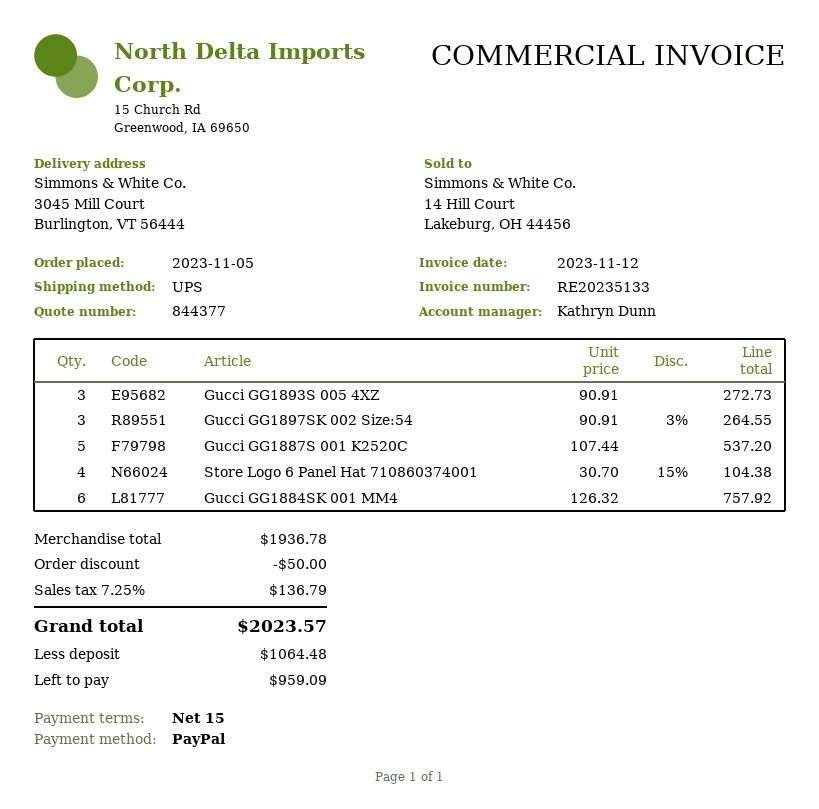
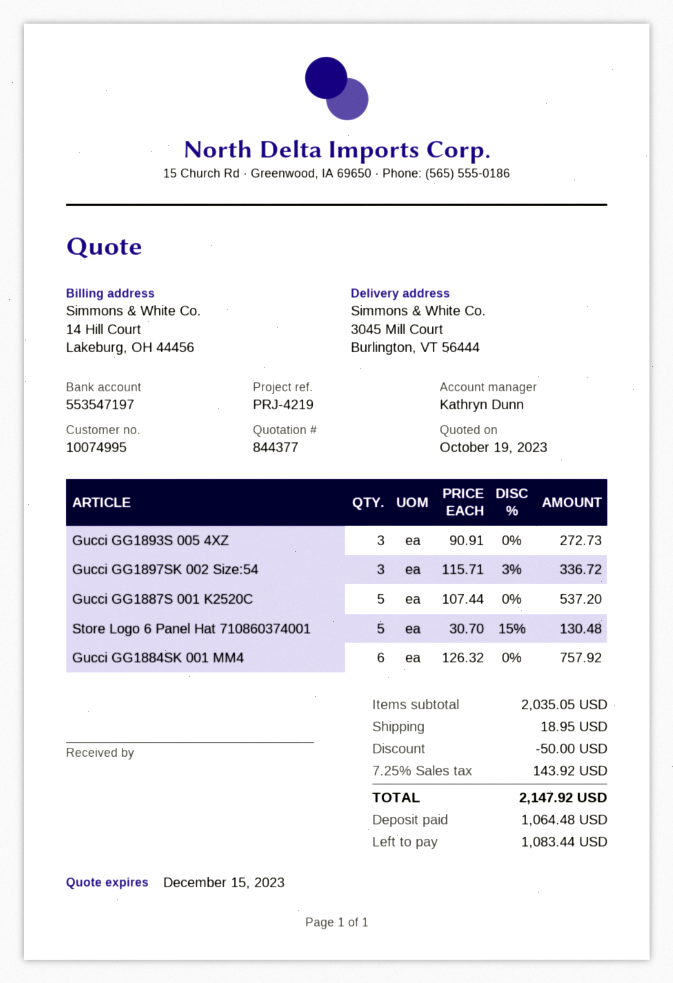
Gucci GG1897SK 002 Size:54: 3 x 90.91 - 3% = 264.55 -> 3 x 115.71 - 3% = 336.72
Store Logo 6 Panel Hat 710860374001: 4 x 30.70 - 15% = 104.38 -> 5 x 30.70 - 15% = 130.48
subtotal: 1936.78 -> 2035.05
shipping: none -> 18.95
tax: 7.25% = 136.79 -> 7.25% = 143.92
total: 2023.57 -> 2147.92
balance: 959.09 -> 1083.44

